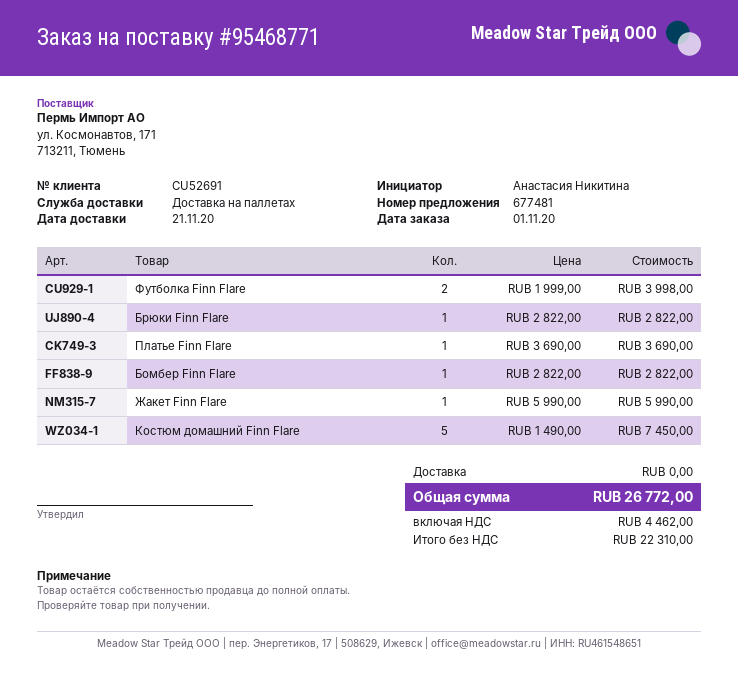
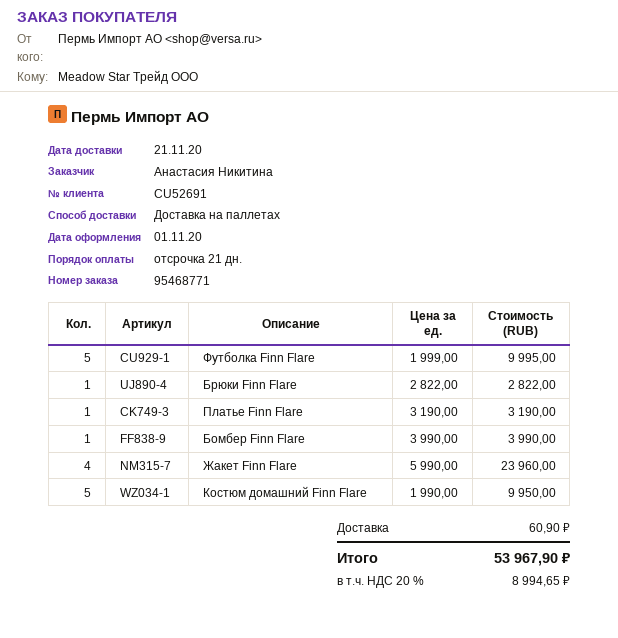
Футболка Finn Flare: 2 x 1999.00 = 3998.00 -> 5 x 1999.00 = 9995.00
Платье Finn Flare: 1 x 3690.00 = 3690.00 -> 1 x 3190.00 = 3190.00
Бомбер Finn Flare: 1 x 2822.00 = 2822.00 -> 1 x 3990.00 = 3990.00
Жакет Finn Flare: 1 x 5990.00 = 5990.00 -> 4 x 5990.00 = 23960.00
Костюм домашний Finn Flare: 5 x 1490.00 = 7450.00 -> 5 x 1990.00 = 9950.00
shipping: 0.00 -> 60.90
tax: 4462.00 -> 8994.65
total: 26772.00 -> 53967.90

